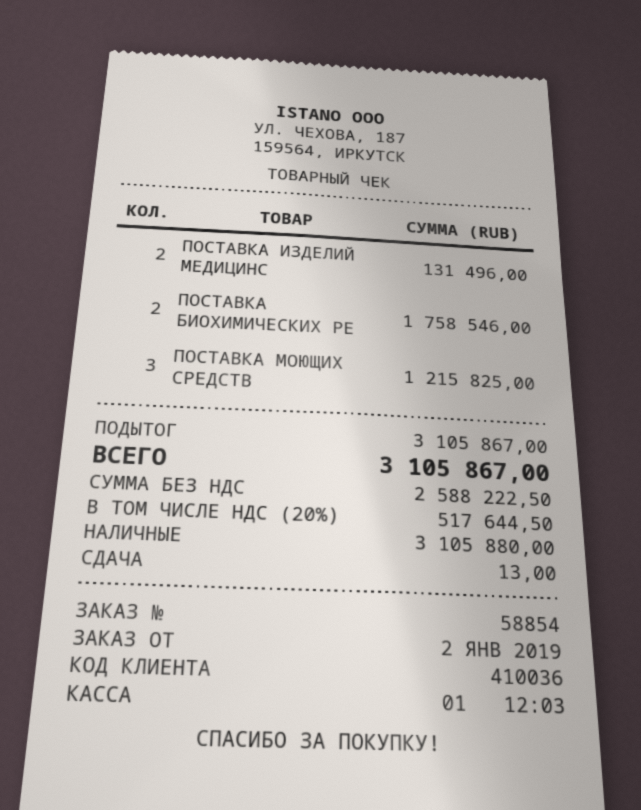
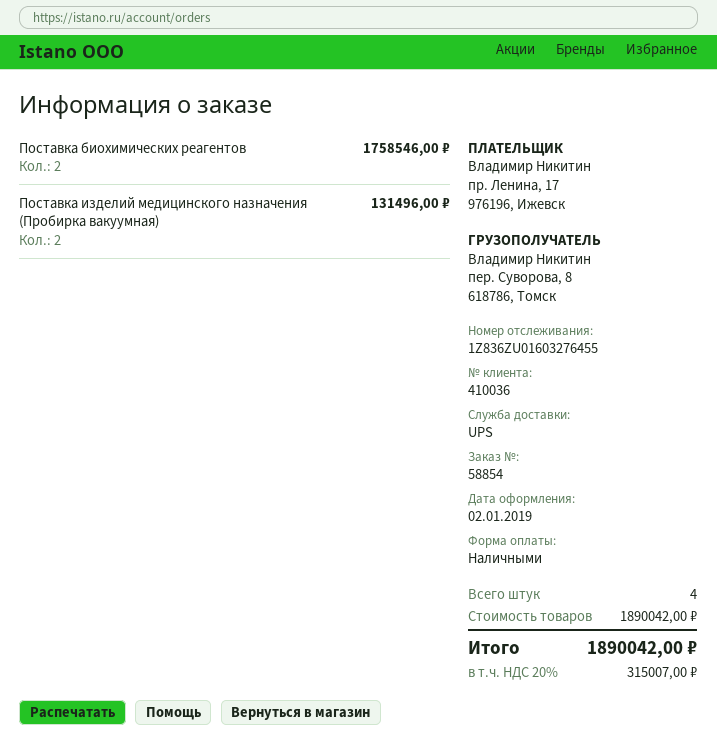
ПОСТАВКА МОЮЩИХ СРЕДСТВ: 3 for 1215825.00 -> none
subtotal: 3105867.00 -> 1890042.00
tax: 20% = 517644.50 -> 20% = 315007.00
total: 3105867.00 -> 1890042.00

